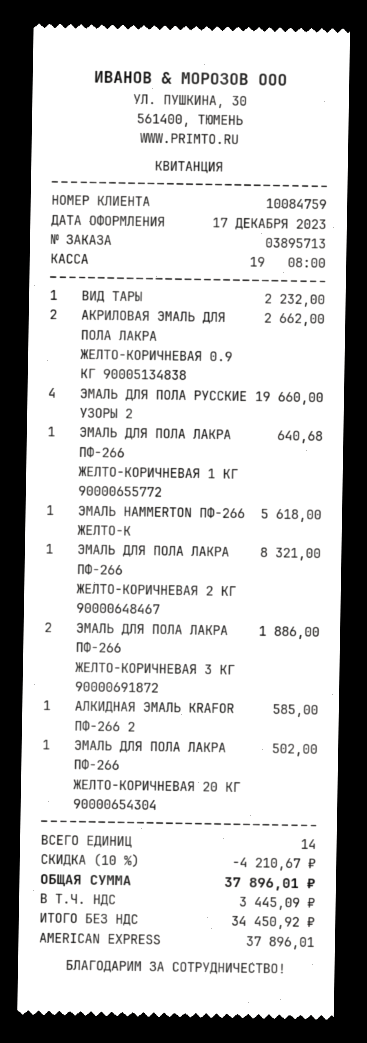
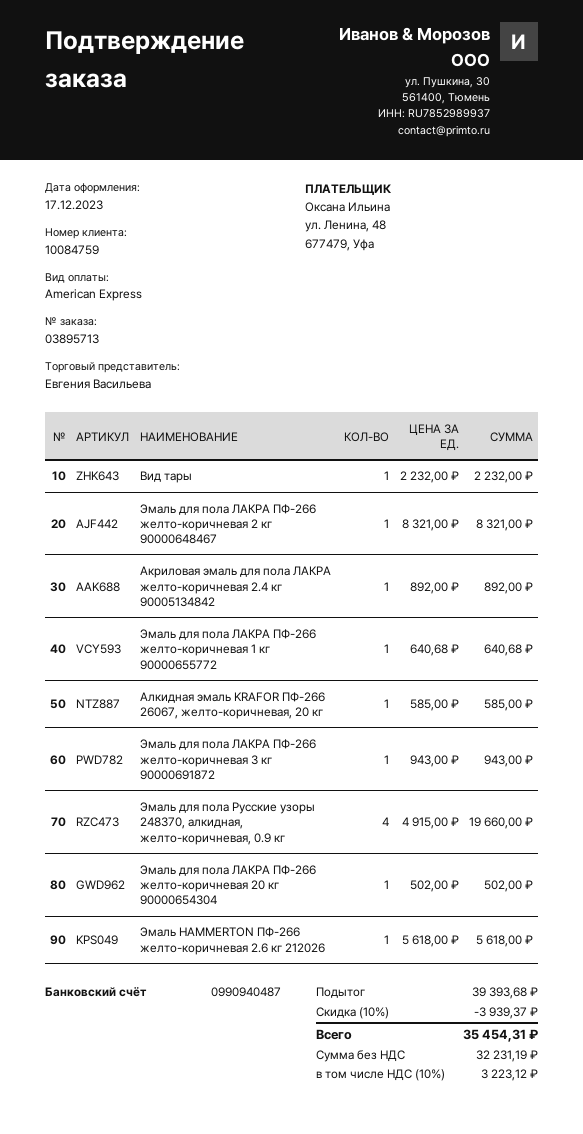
АКРИЛОВАЯ ЭМАЛЬ ДЛЯ ПОЛА ЛАКРА ЖЕЛТО-КОРИЧНЕВАЯ 0.9 КГ 90005134838: 2 for 2662.00 -> none
ЭМАЛЬ ДЛЯ ПОЛА ЛАКРА ПФ-266 ЖЕЛТО-КОРИЧНЕВАЯ 3 КГ 90000691872: 2 for 1886.00 -> 1 for 943.00
Акриловая эмаль для пола ЛАКРА желто-коричневая 2.4 кг 90005134842: none -> 1 for 892.00
discount: 10% = 4210.67 -> 10% = 3939.37
net: 34450.92 -> 32231.19
tax: 3445.09 -> 3223.12
total: 37896.01 -> 35454.31

